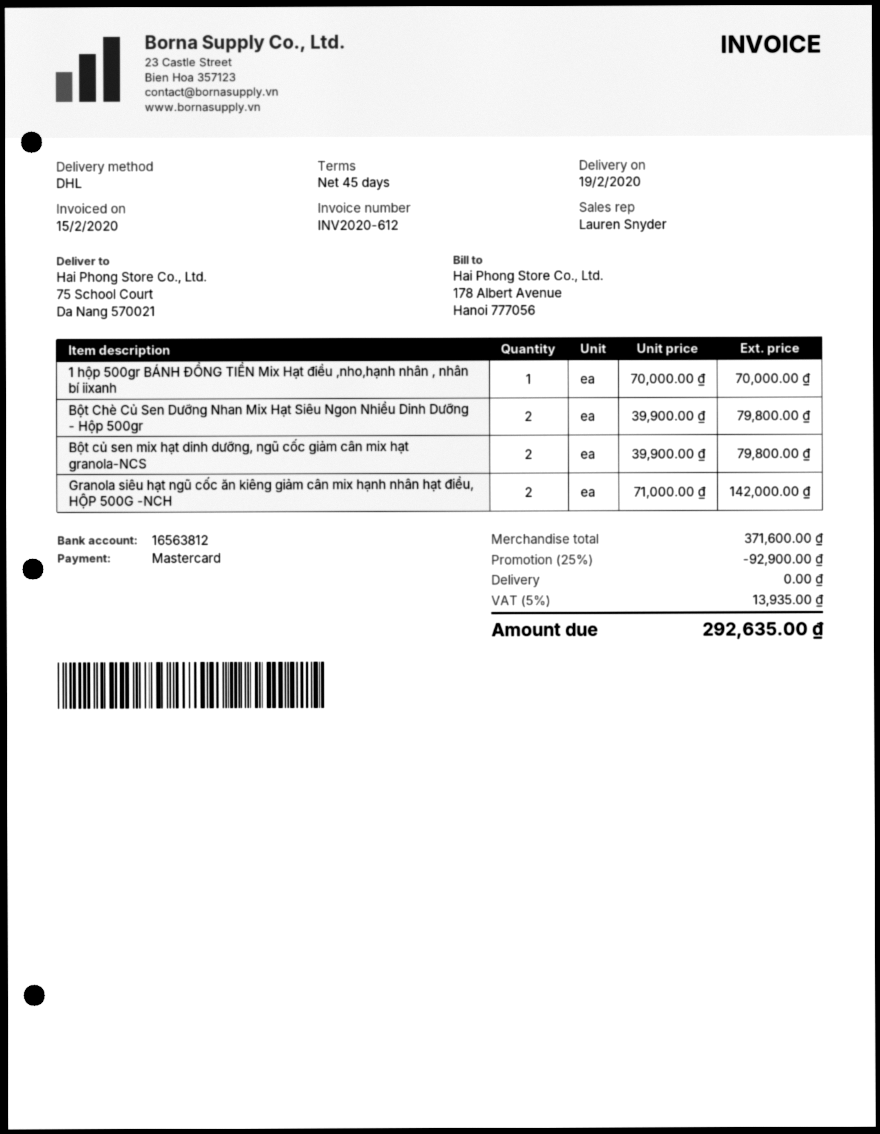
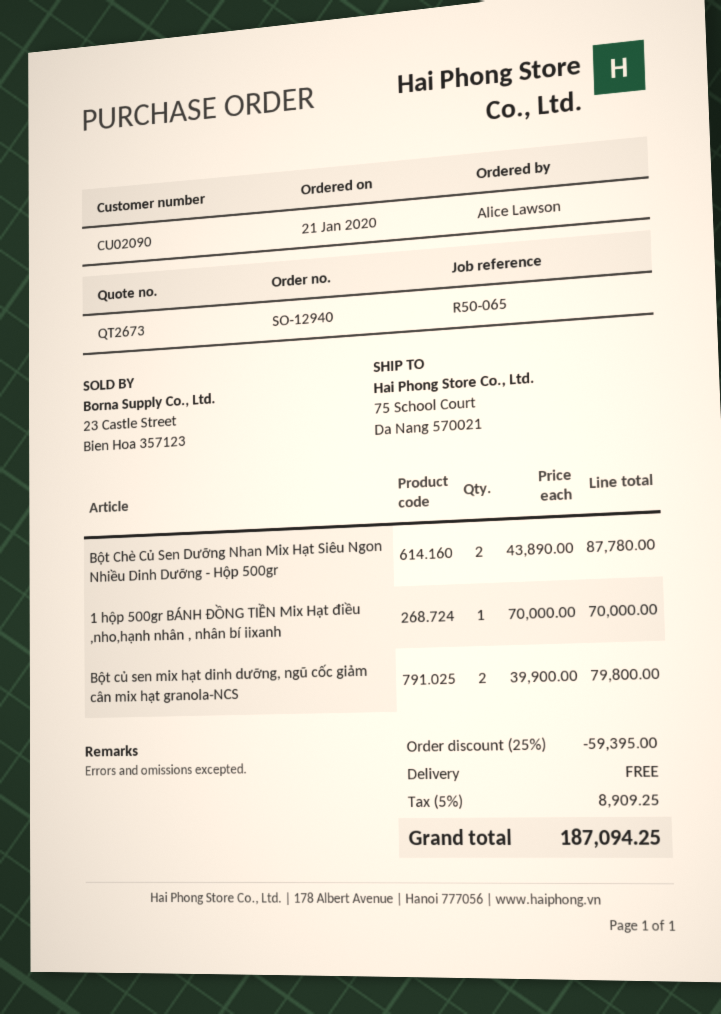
Bột Chè Củ Sen Dưỡng Nhan Mix Hạt Siêu Ngon Nhiều Dinh Dưỡng - Hộp 500gr: 2 x 39900.00 = 79800.00 -> 2 x 43890.00 = 87780.00
Granola siêu hạt ngũ cốc ăn kiêng giảm cân mix hạnh nhân hạt điều, HỘP 500G -NCH: 2 x 71000.00 = 142000.00 -> none
discount: 25% = 92900.00 -> 25% = 59395.00
tax: 5% = 13935.00 -> 5% = 8909.25
total: 292635.00 -> 187094.25

